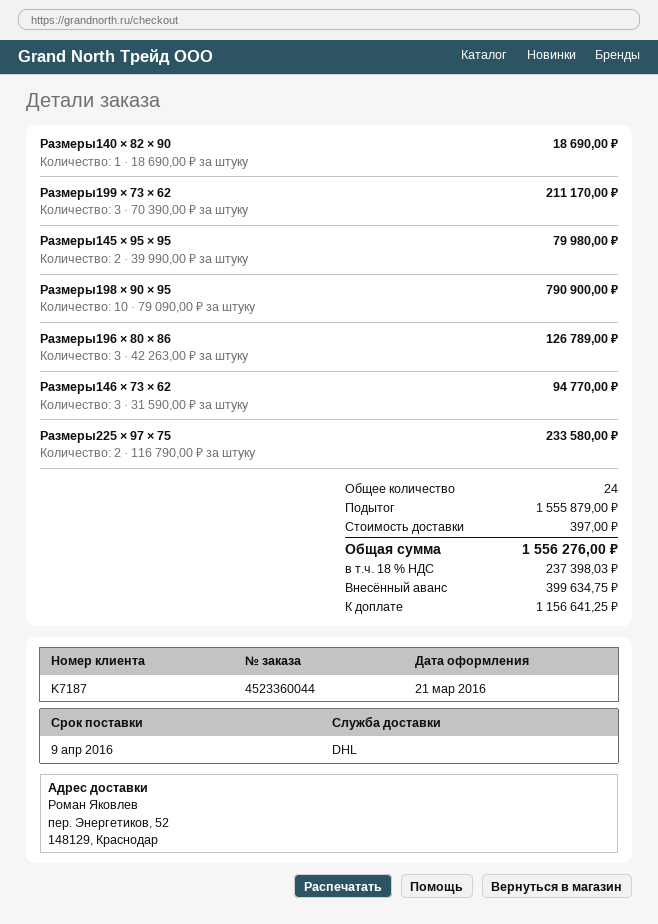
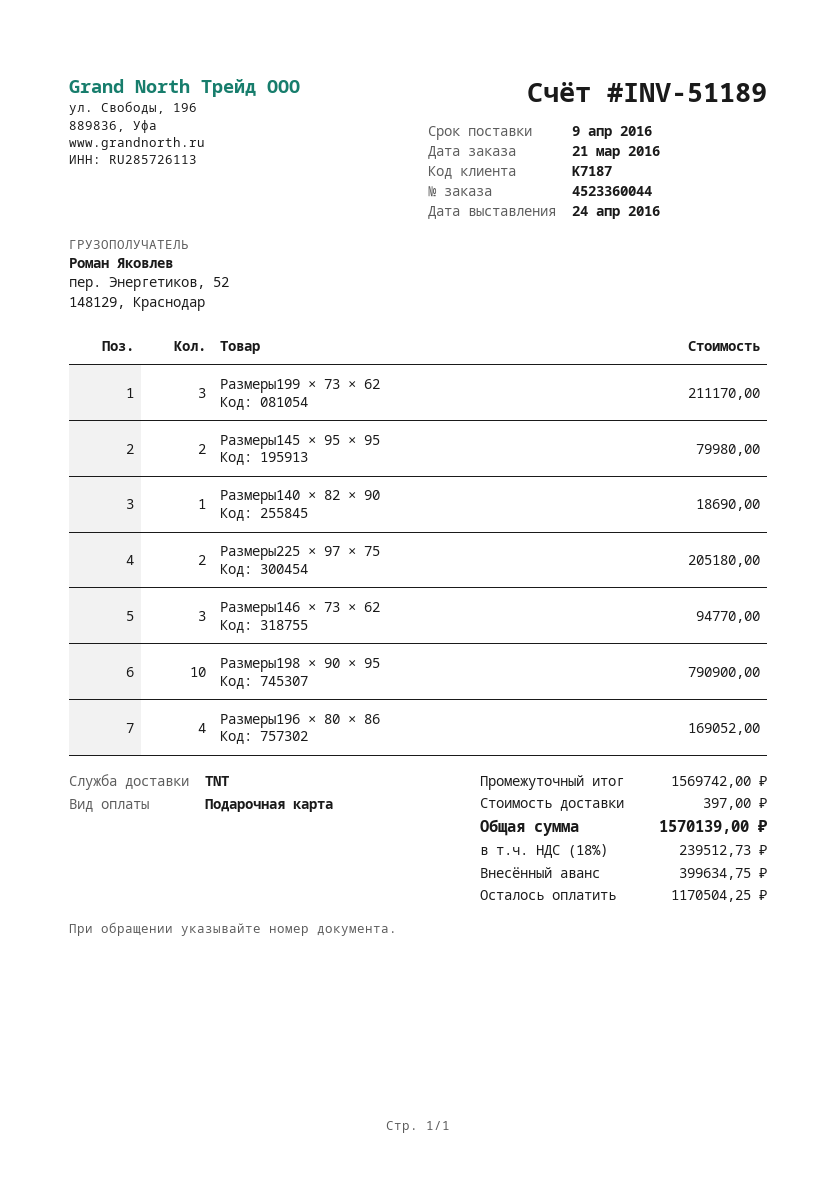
shipping method: DHL -> TNT
Размеры196 × 80 × 86: 3 for 126789.00 -> 4 for 169052.00
Размеры225 × 97 × 75: 2 for 233580.00 -> 2 for 205180.00
subtotal: 1555879.00 -> 1569742.00
tax: 18% = 237398.03 -> 18% = 239512.73
total: 1556276.00 -> 1570139.00
balance: 1156641.25 -> 1170504.25

